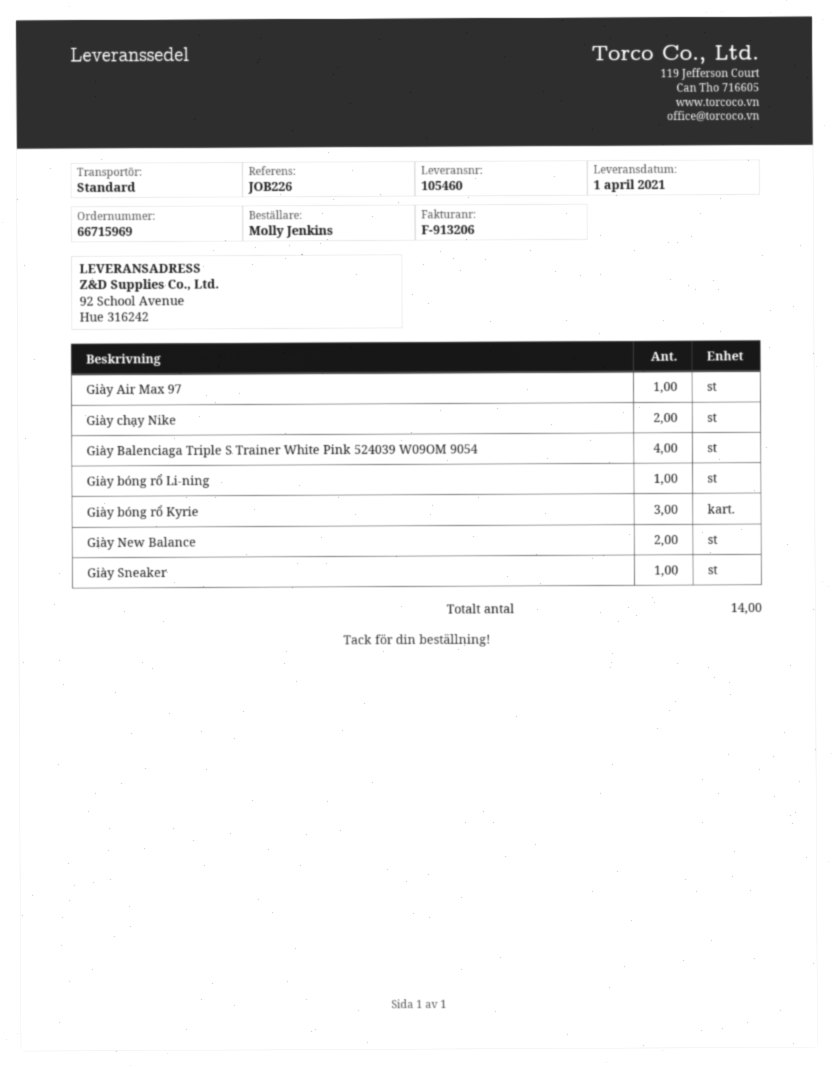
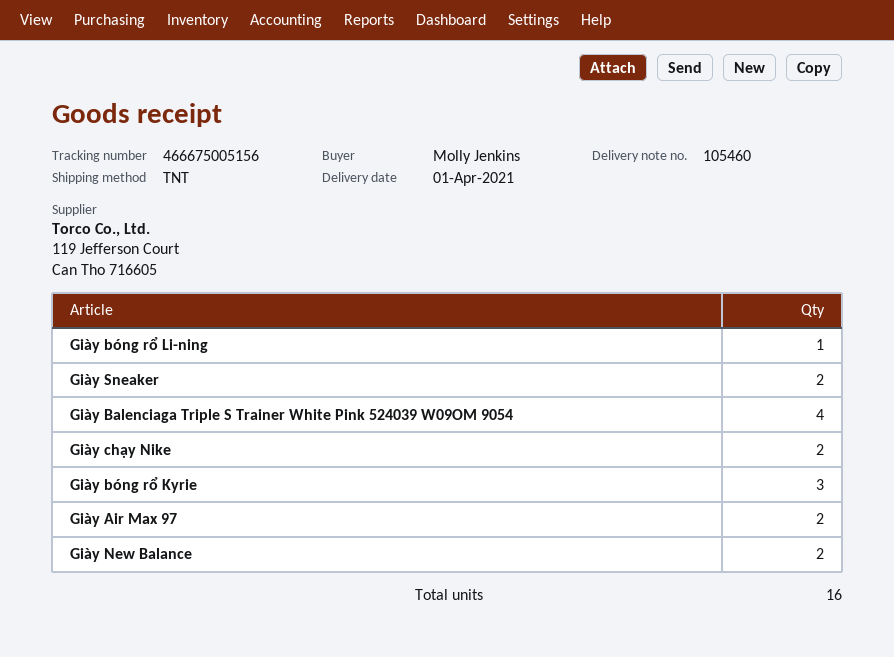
shipping method: standard -> TNT
Giày Air Max 97: 1 -> 2
Giày Sneaker: 1 -> 2
total quantity: 14 -> 16

